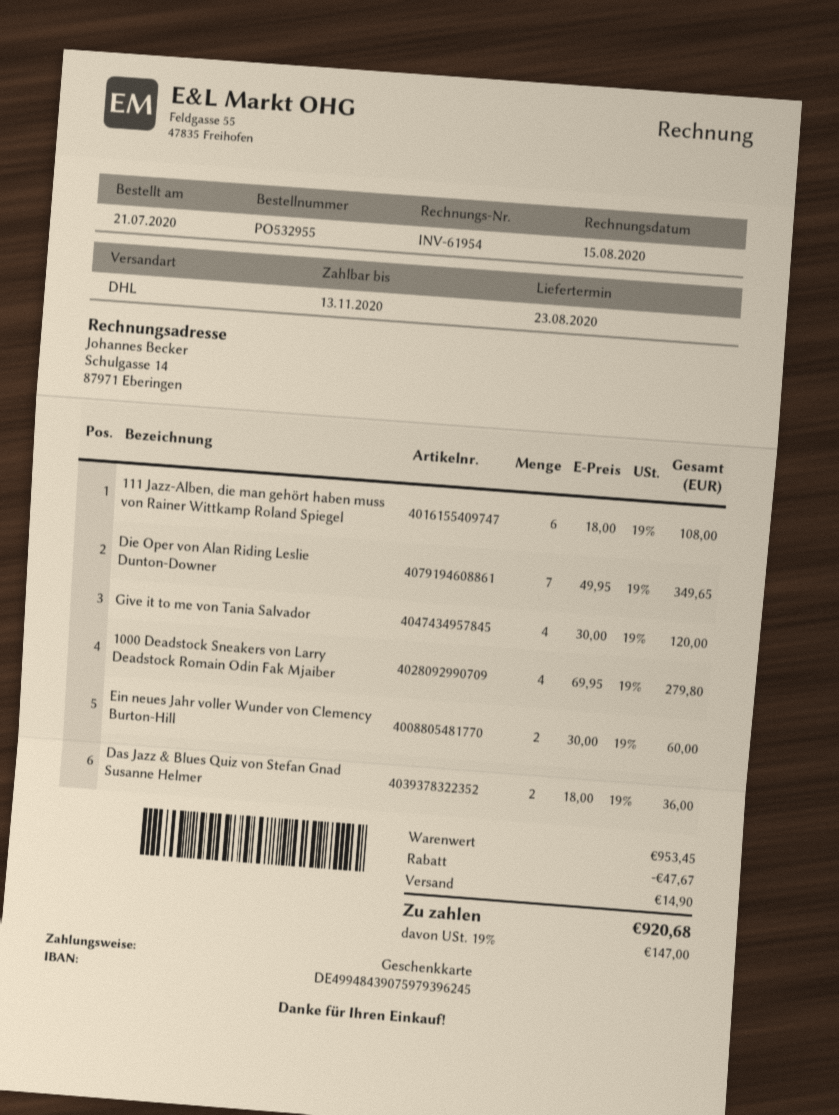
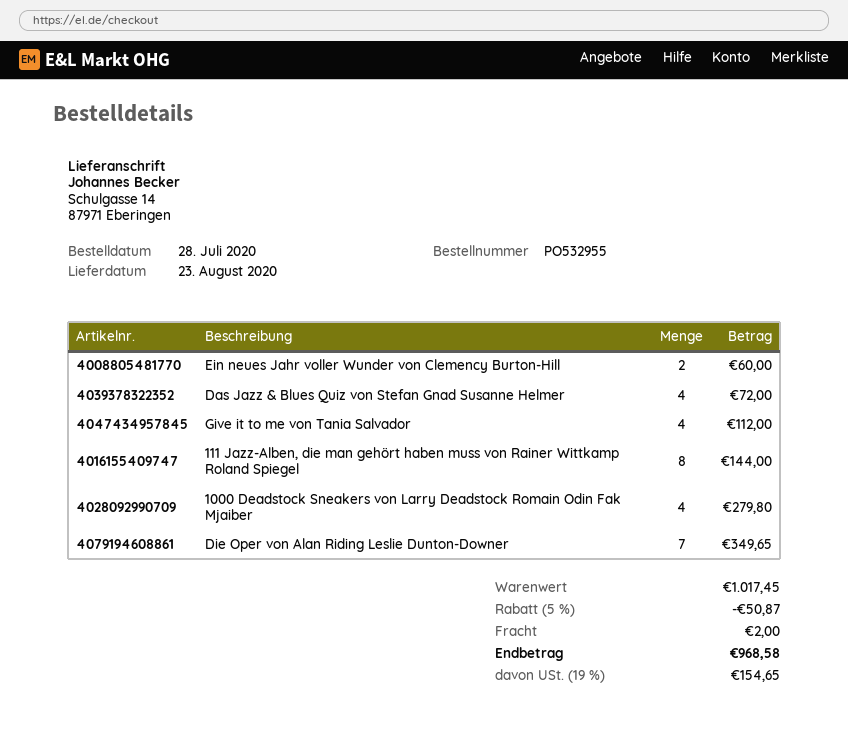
order date: 2020-07-21 -> 2020-07-28
111 Jazz-Alben, die man gehört haben muss von Rainer Wittkamp Roland Spiegel: 6 for 108.00 -> 8 for 144.00
Give it to me von Tania Salvador: 4 for 120.00 -> 4 for 112.00
Das Jazz & Blues Quiz von Stefan Gnad Susanne Helmer: 2 for 36.00 -> 4 for 72.00
subtotal: 953.45 -> 1017.45
discount: 47.67 -> 50.87
shipping: 14.90 -> 2.00
tax: 19% = 147.00 -> 19% = 154.65
total: 920.68 -> 968.58

